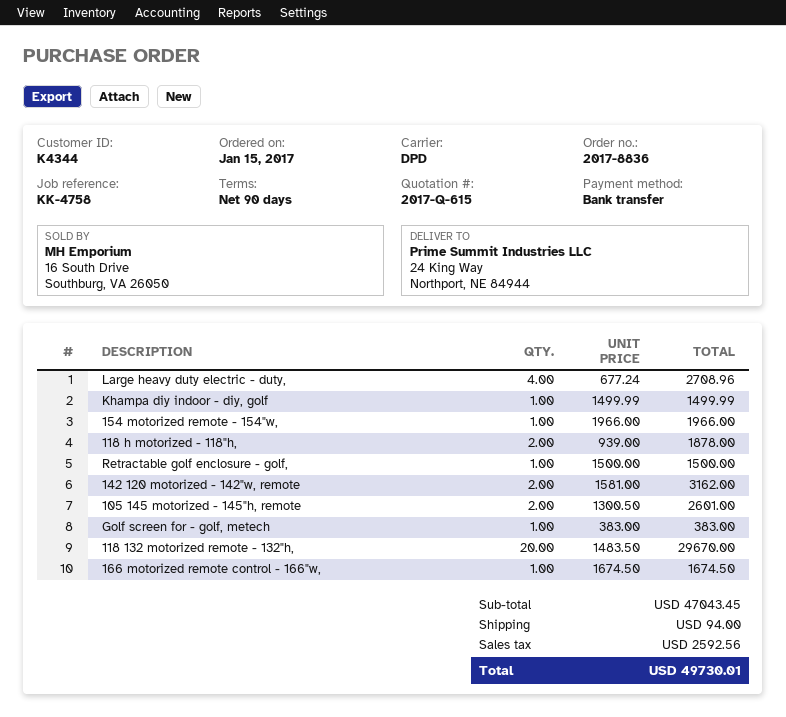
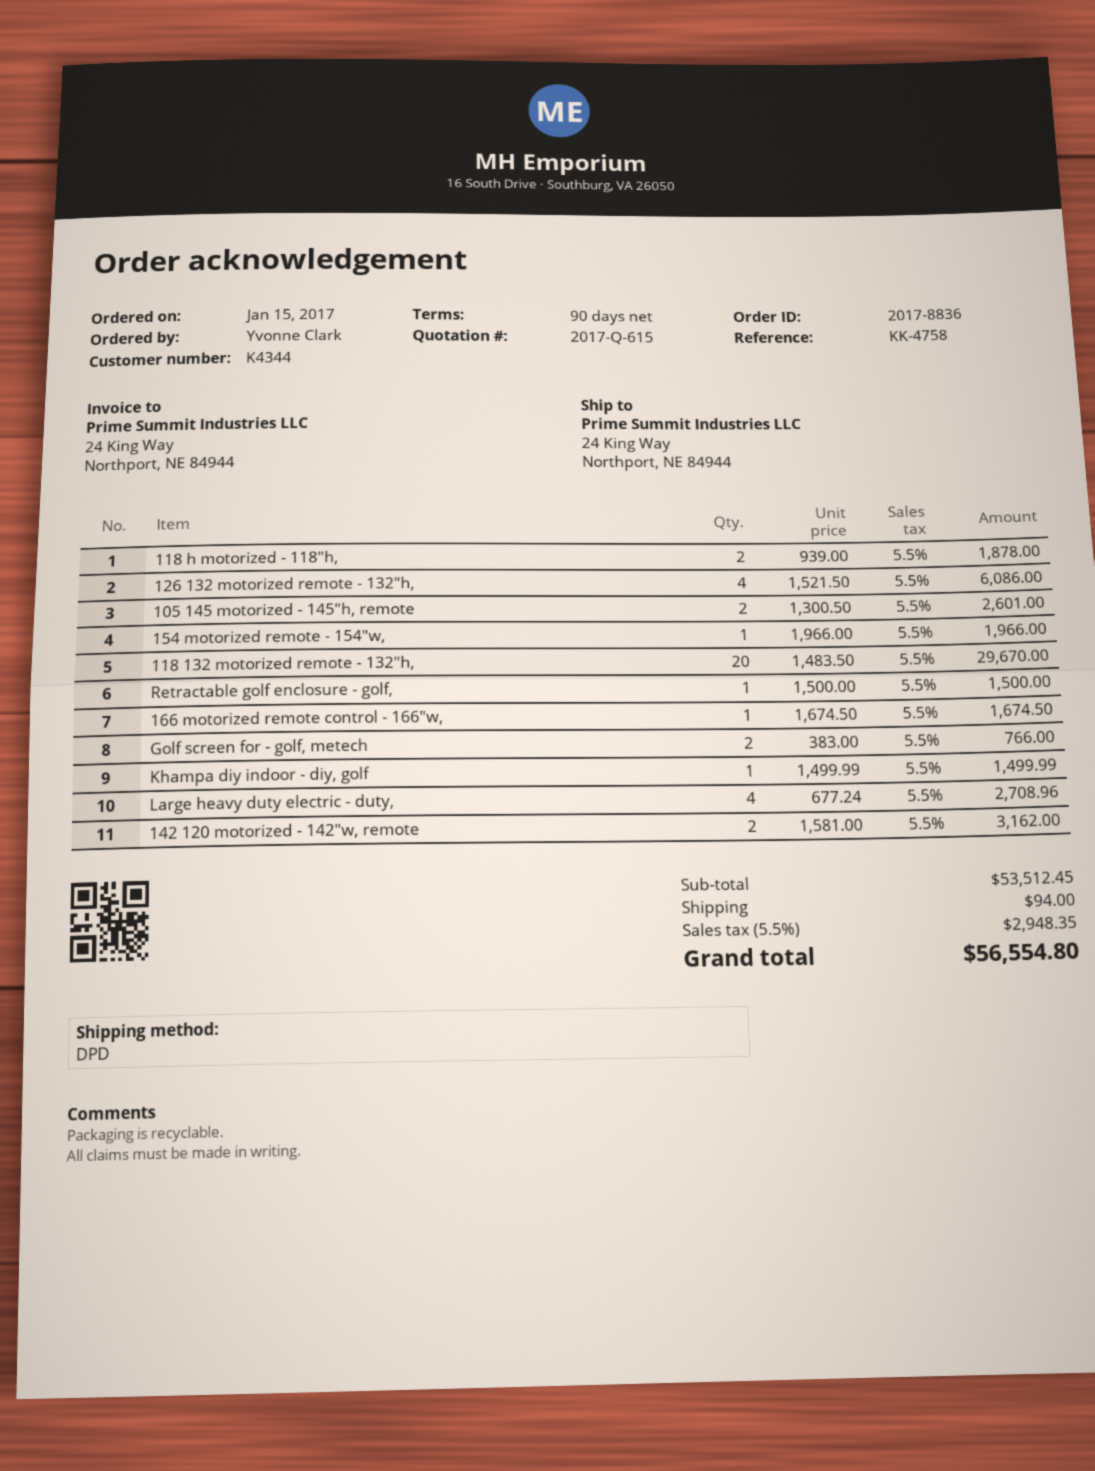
Golf screen for - golf, metech: 1 x 383.00 = 383.00 -> 2 x 383.00 = 766.00
126 132 motorized remote - 132"h,: none -> 4 x 1521.50 = 6086.00
subtotal: 47043.45 -> 53512.45
tax: 2592.56 -> 2948.35
total: 49730.01 -> 56554.80

